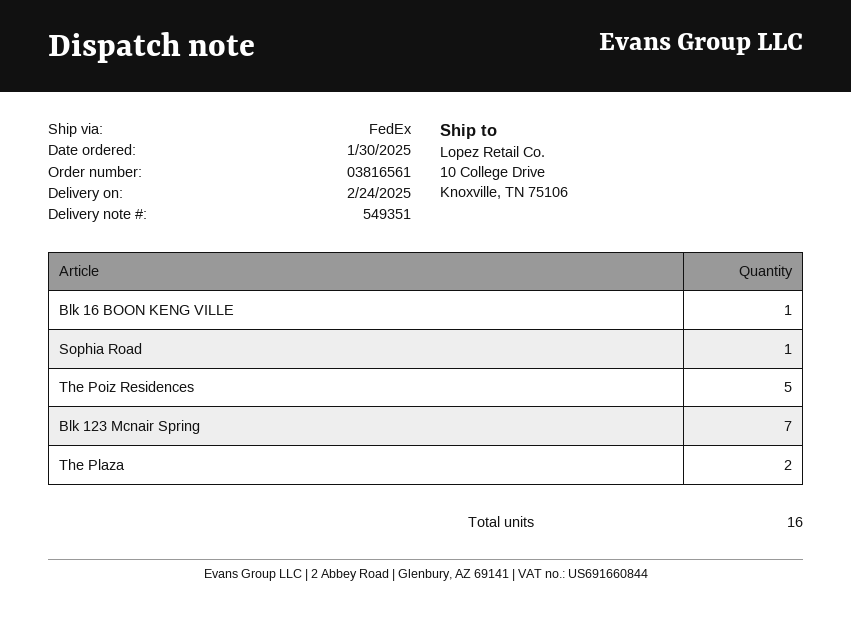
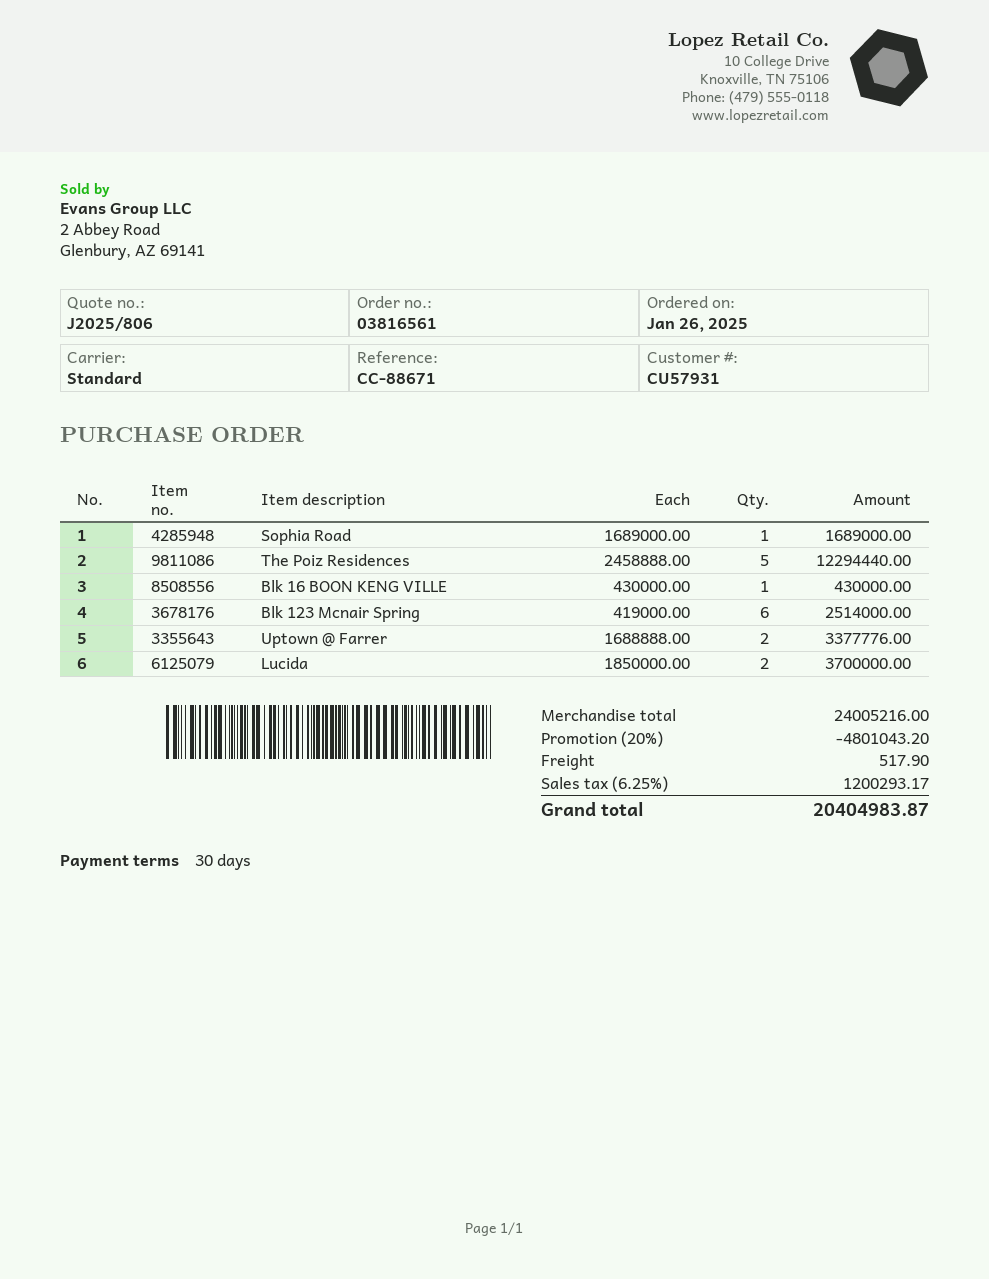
order date: 2025-01-30 -> 2025-01-26
shipping method: FedEx -> standard
Blk 123 Mcnair Spring: 7 -> 6
The Plaza: 2 -> none
Uptown @ Farrer: none -> 2
Lucida: none -> 2

